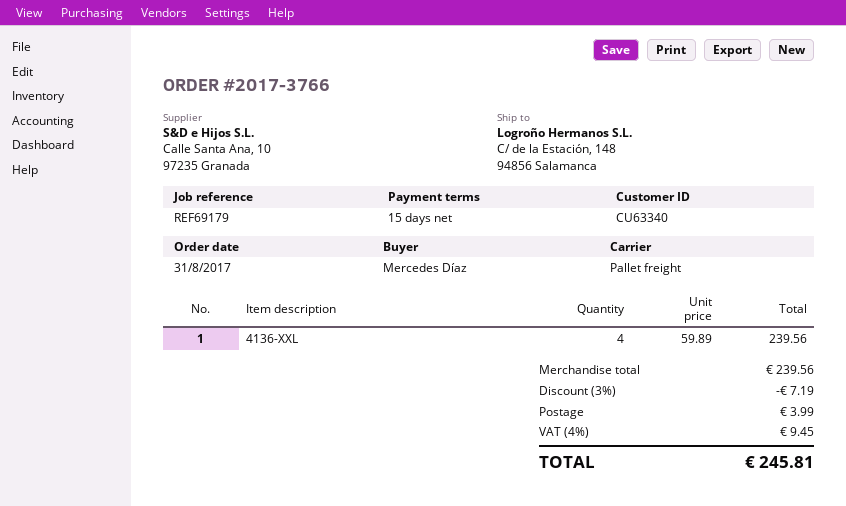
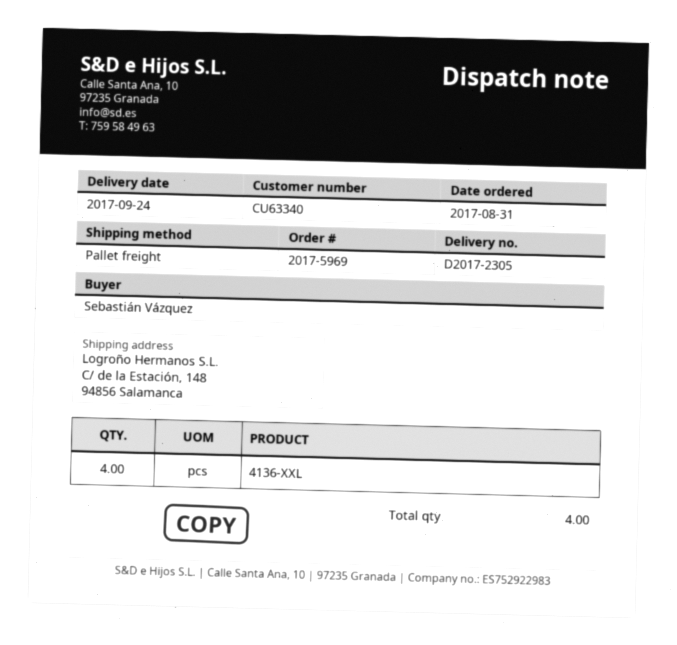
order number: 2017-3766 -> 2017-5969
ordered by: Mercedes Díaz -> Sebastián Vázquez

